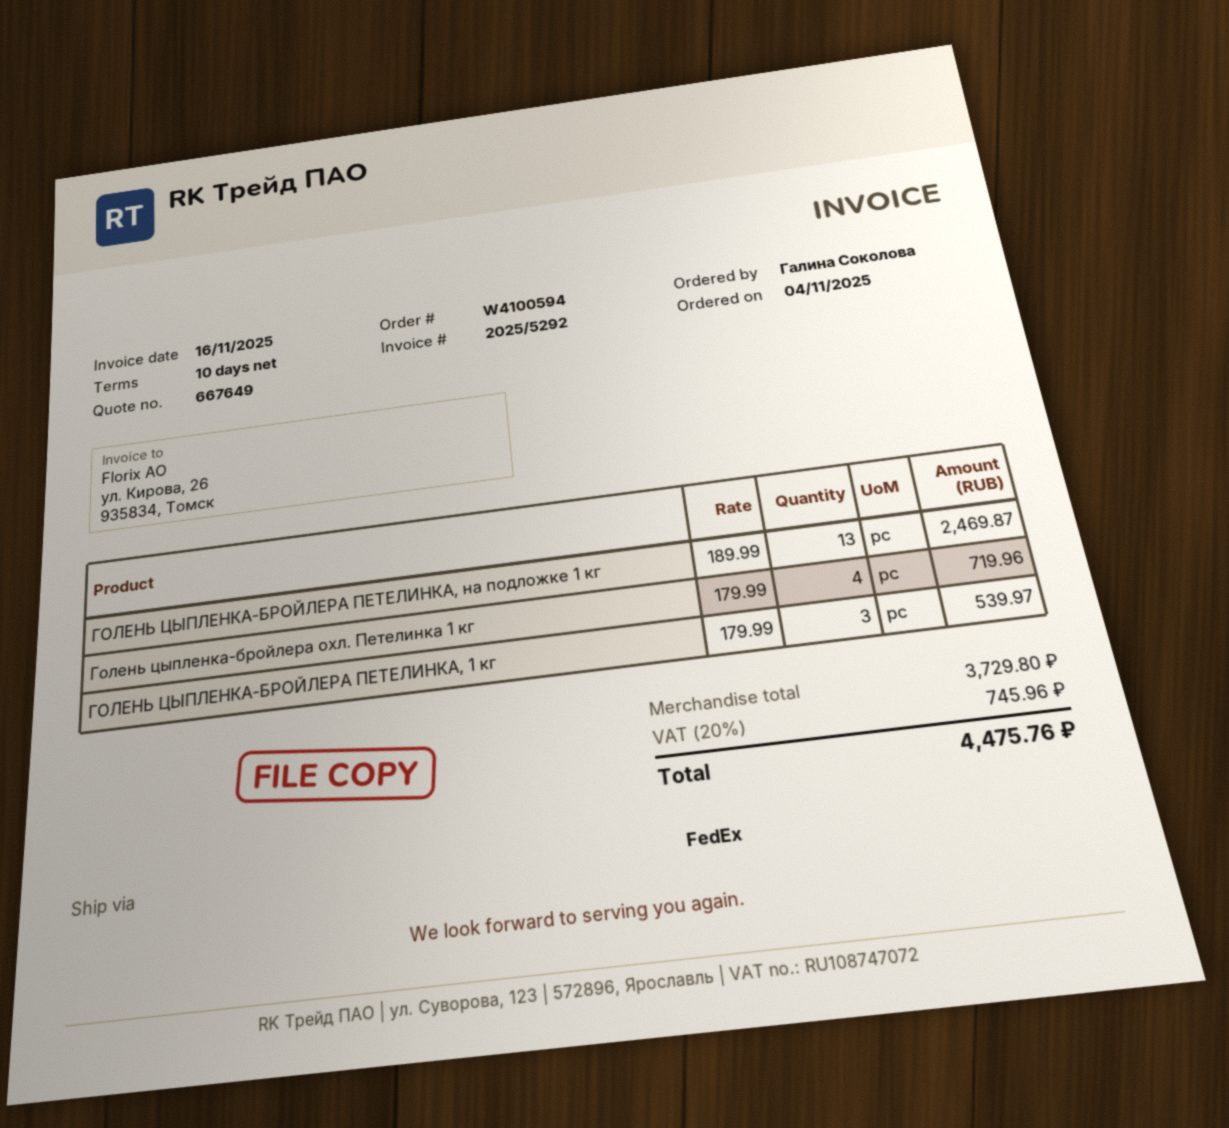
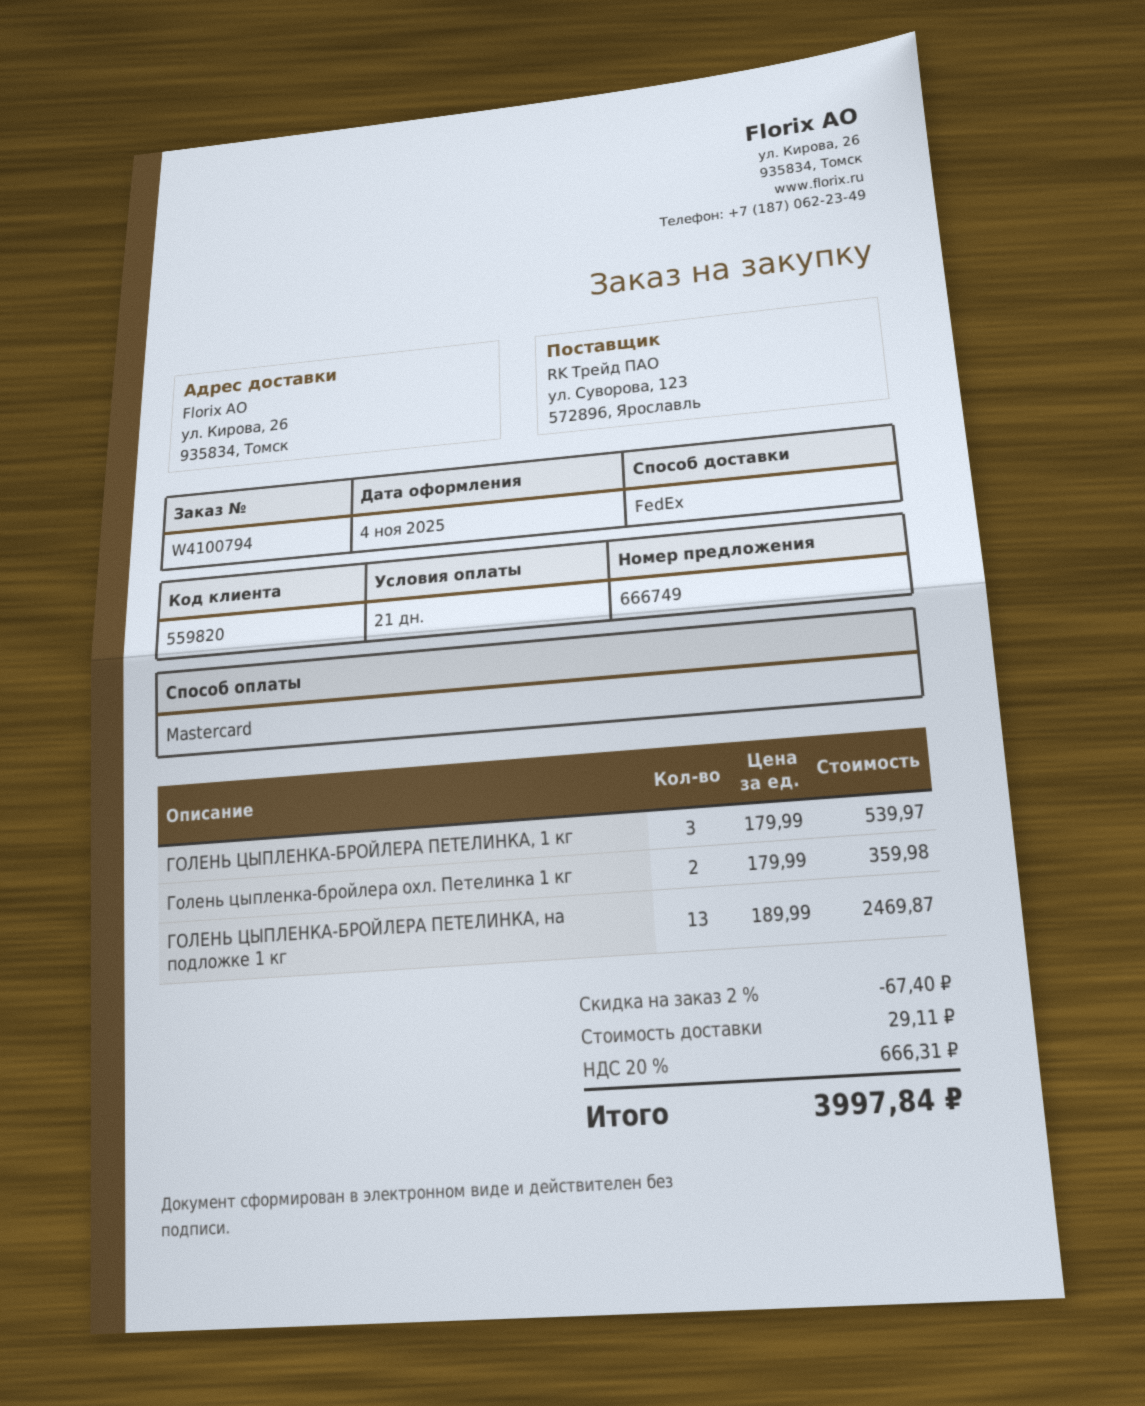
quote number: 667649 -> 666749
order number: W4100594 -> W4100794
payment terms: 10 days -> 21 days
Голень цыпленка-бройлера охл. Петелинка 1 кг: 4 x 179.99 = 719.96 -> 2 x 179.99 = 359.98
discount: none -> 2% = 67.40
shipping: none -> 29.11
tax: 20% = 745.96 -> 20% = 666.31
total: 4475.76 -> 3997.84

